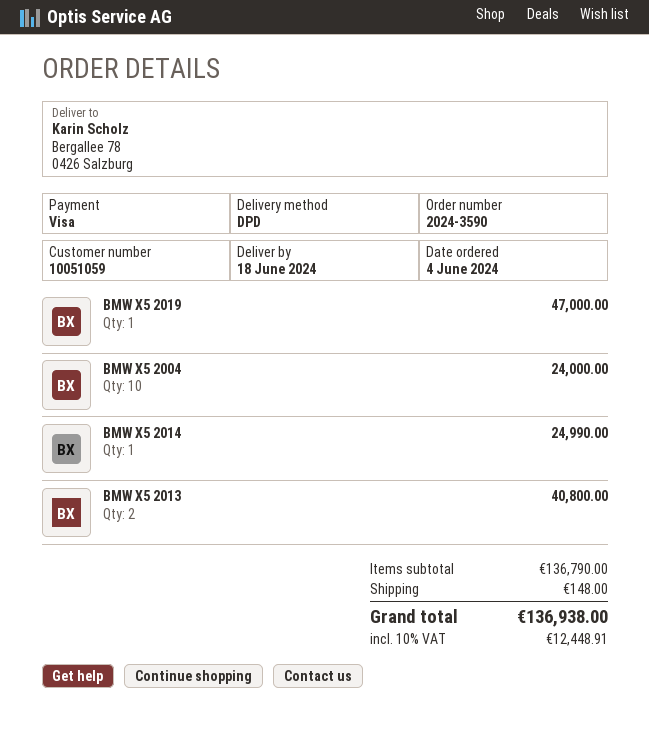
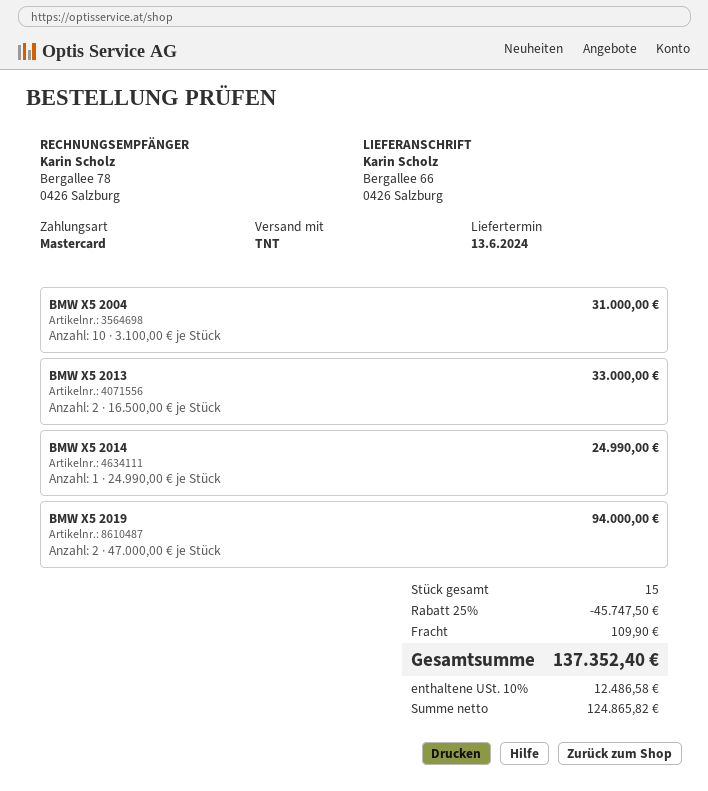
delivery date: 2024-06-18 -> 2024-06-13
payment method: Visa -> Mastercard
shipping method: DPD -> TNT
ship to: Bergallee 78, 0426 Salzburg -> Bergallee 66, 0426 Salzburg
BMW X5 2019: 1 for 47000.00 -> 2 for 94000.00
BMW X5 2004: 10 for 24000.00 -> 10 for 31000.00
BMW X5 2013: 2 for 40800.00 -> 2 for 33000.00
discount: none -> 25% = 45747.50
shipping: 148.00 -> 109.90
tax: 10% = 12448.91 -> 10% = 12486.58
total: 136938.00 -> 137352.40

